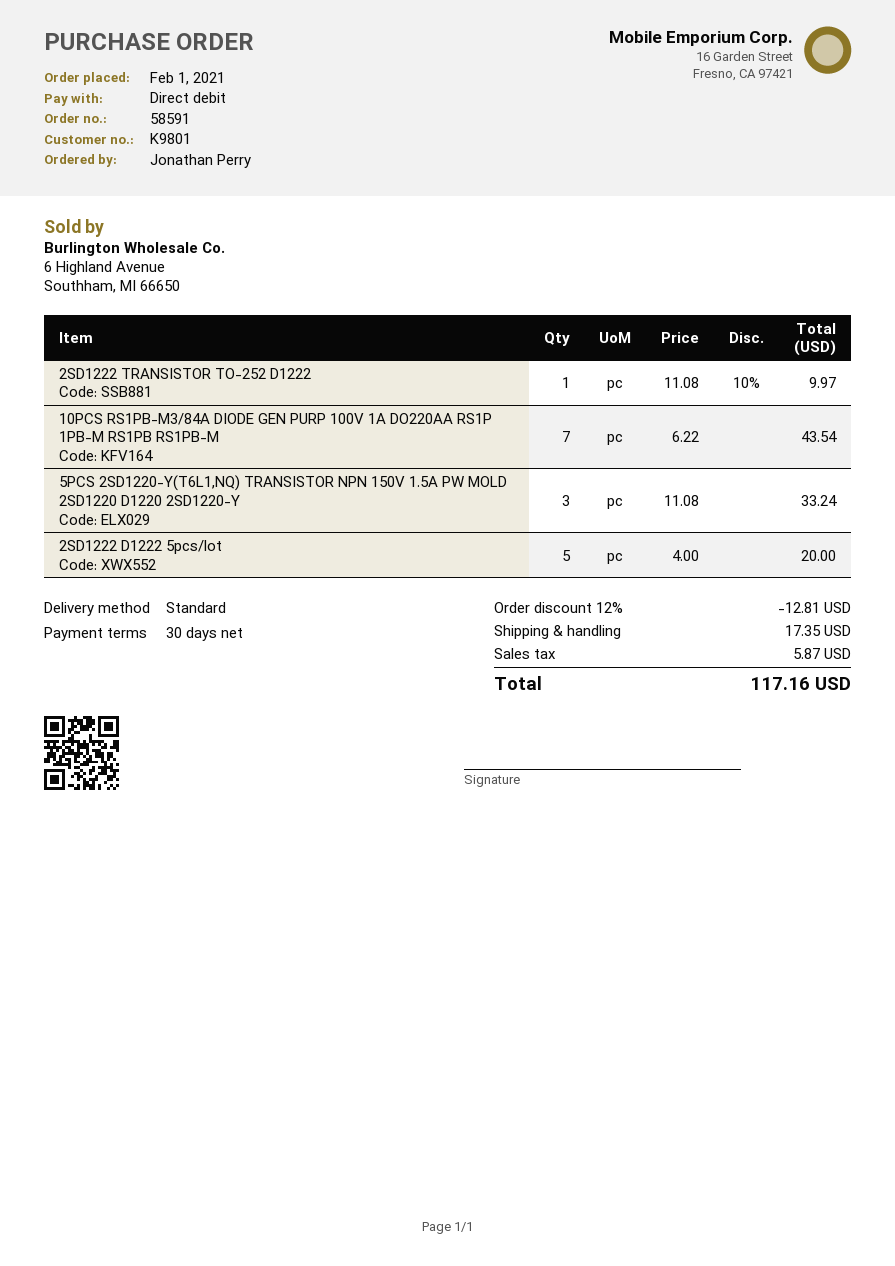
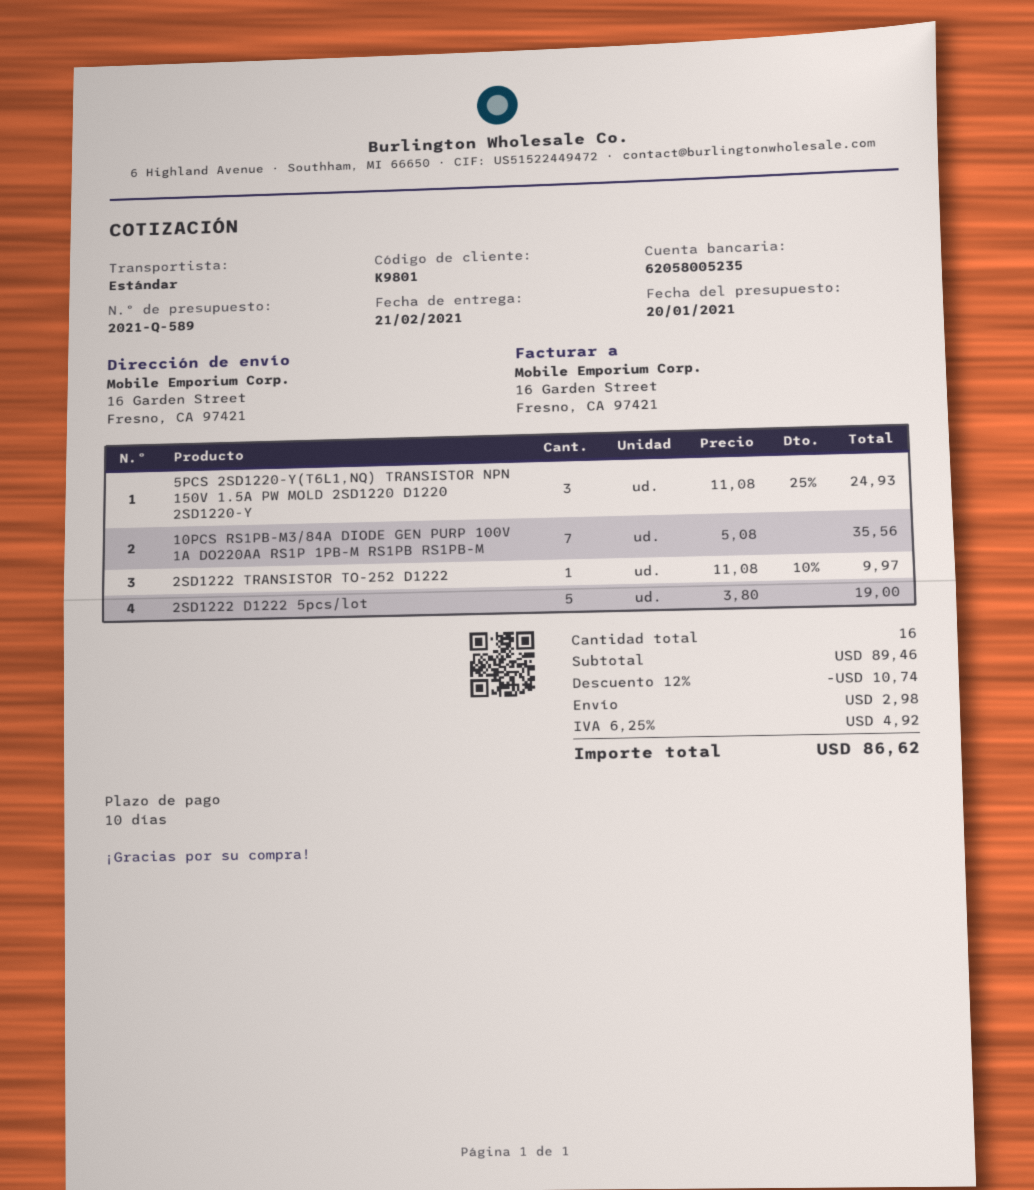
payment terms: 30 days -> 10 days
10PCS RS1PB-M3/84A DIODE GEN PURP 100V 1A DO220AA RS1P 1PB-M RS1PB RS1PB-M: 7 x 6.22 = 43.54 -> 7 x 5.08 = 35.56
5PCS 2SD1220-Y(T6L1,NQ) TRANSISTOR NPN 150V 1.5A PW MOLD 2SD1220 D1220 2SD1220-Y: 3 x 11.08 = 33.24 -> 3 x 11.08 - 25% = 24.93
2SD1222 D1222 5pcs/lot: 5 x 4.00 = 20.00 -> 5 x 3.80 = 19.00
discount: 12% = 12.81 -> 12% = 10.74
shipping: 17.35 -> 2.98
tax: 5.87 -> 4.92
total: 117.16 -> 86.62

